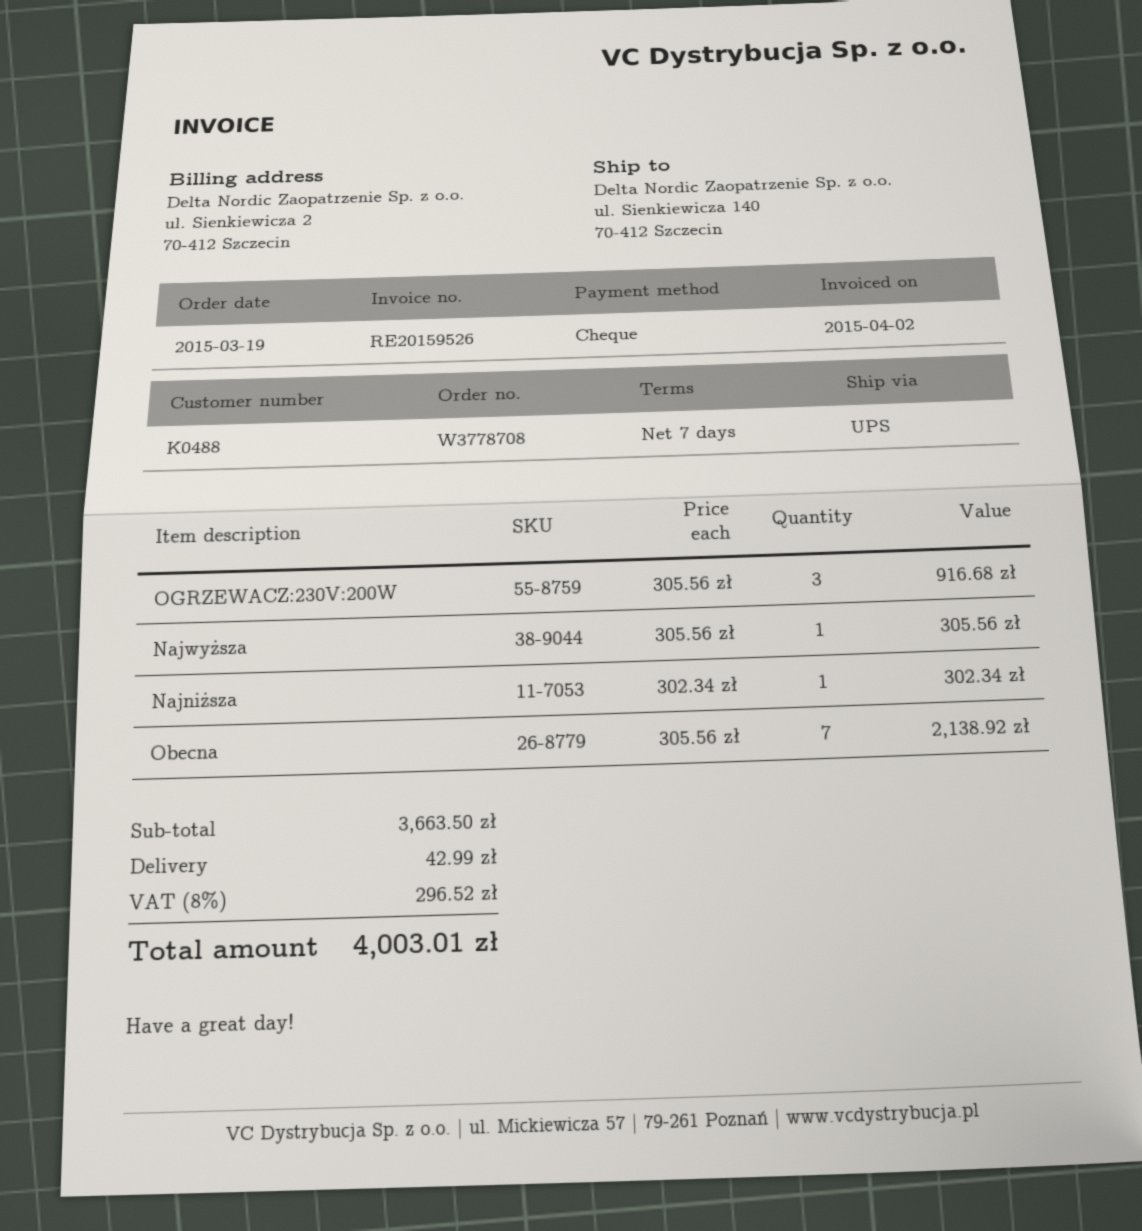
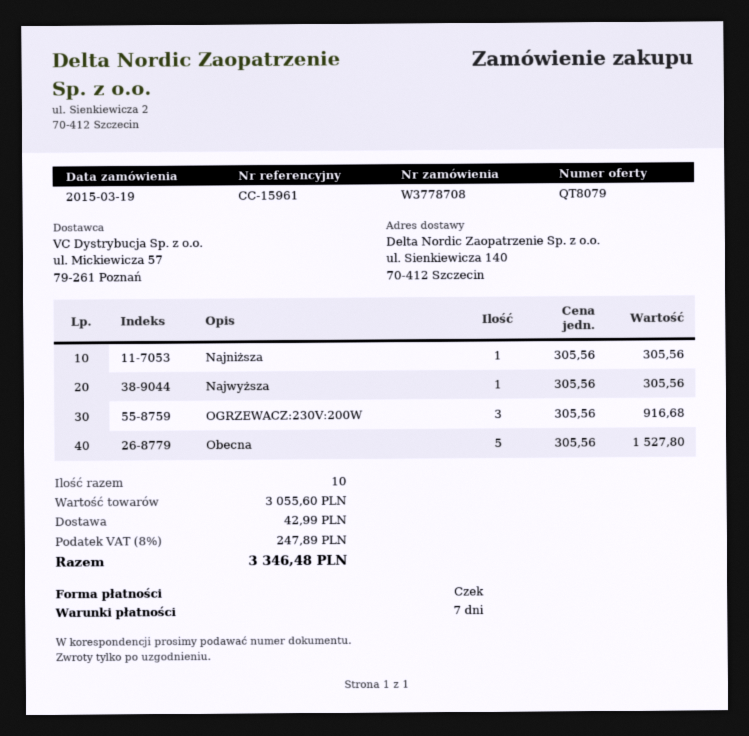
Najniższa: 1 x 302.34 = 302.34 -> 1 x 305.56 = 305.56
Obecna: 7 x 305.56 = 2138.92 -> 5 x 305.56 = 1527.80
subtotal: 3663.50 -> 3055.60
tax: 8% = 296.52 -> 8% = 247.89
total: 4003.01 -> 3346.48

